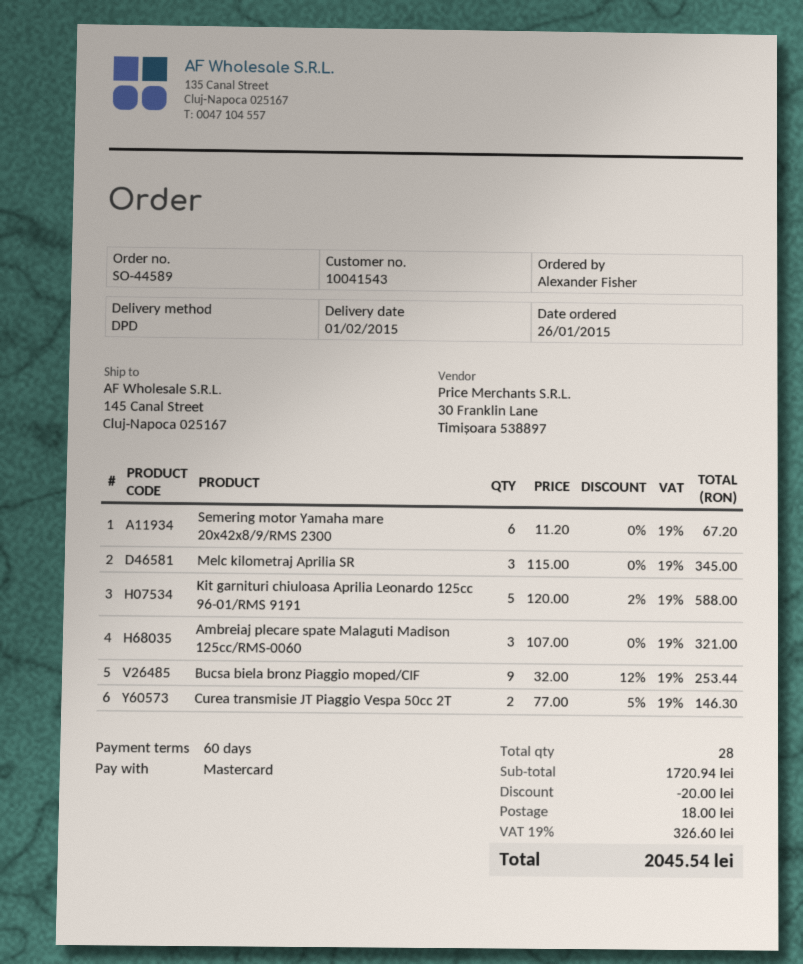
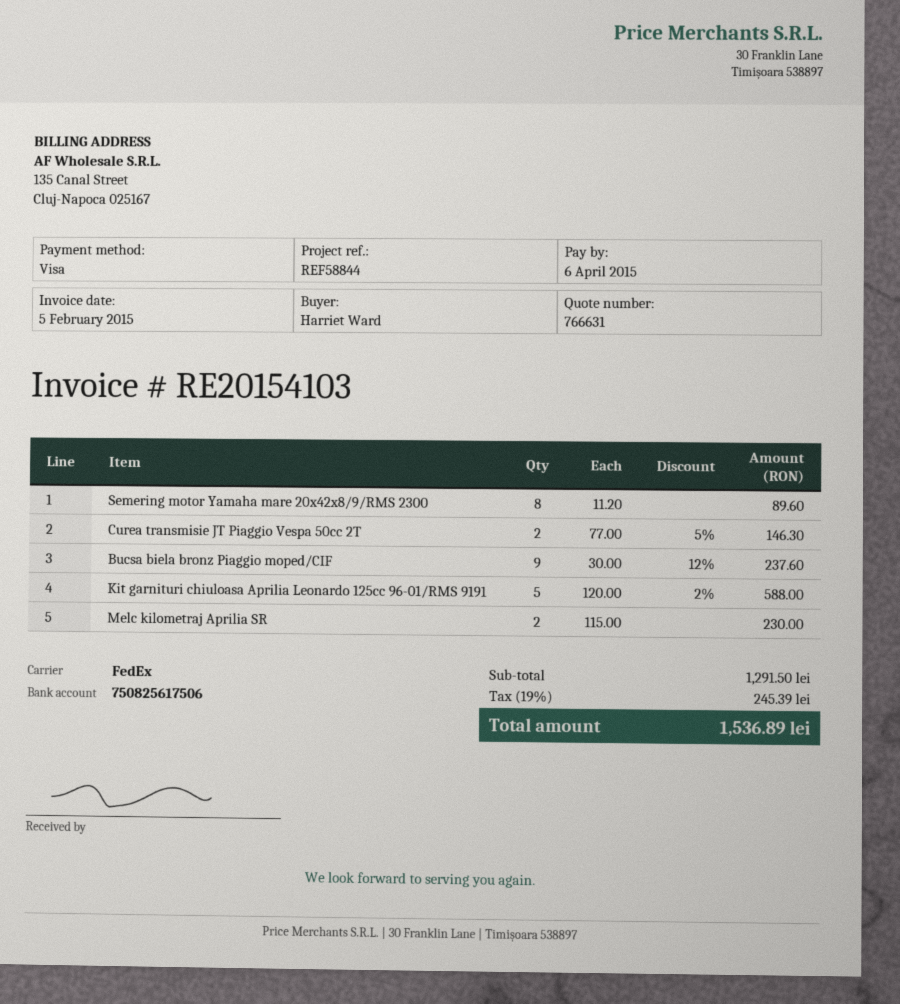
ordered by: Alexander Fisher -> Harriet Ward
payment method: Mastercard -> Visa
shipping method: DPD -> FedEx
Semering motor Yamaha mare 20x42x8/9/RMS 2300: 6 x 11.20 = 67.20 -> 8 x 11.20 = 89.60
Melc kilometraj Aprilia SR: 3 x 115.00 = 345.00 -> 2 x 115.00 = 230.00
Ambreiaj plecare spate Malaguti Madison 125cc/RMS-0060: 3 x 107.00 = 321.00 -> none
Bucsa biela bronz Piaggio moped/CIF: 9 x 32.00 - 12% = 253.44 -> 9 x 30.00 - 12% = 237.60
subtotal: 1720.94 -> 1291.50
discount: 20.00 -> none
shipping: 18.00 -> none
tax: 19% = 326.60 -> 19% = 245.39
total: 2045.54 -> 1536.89

